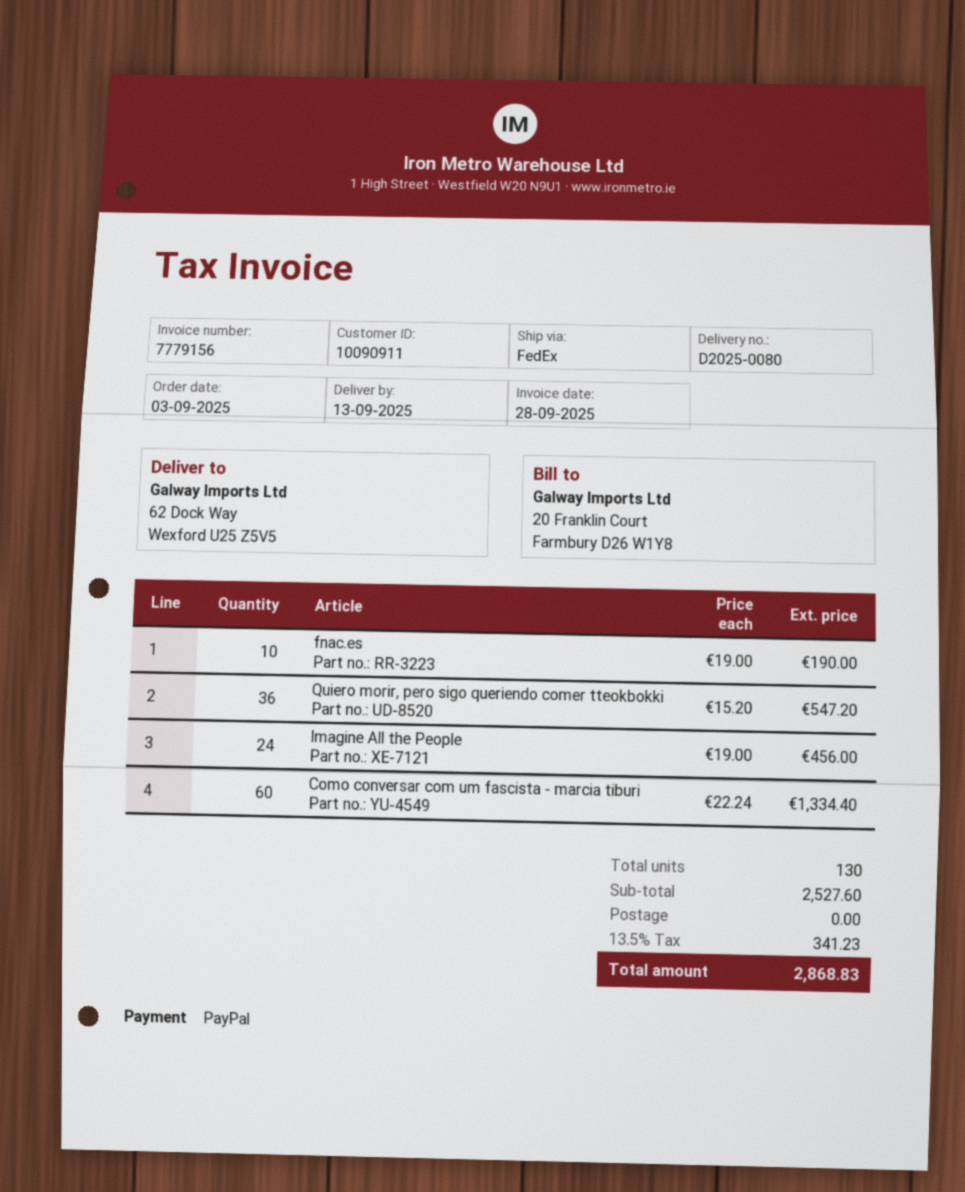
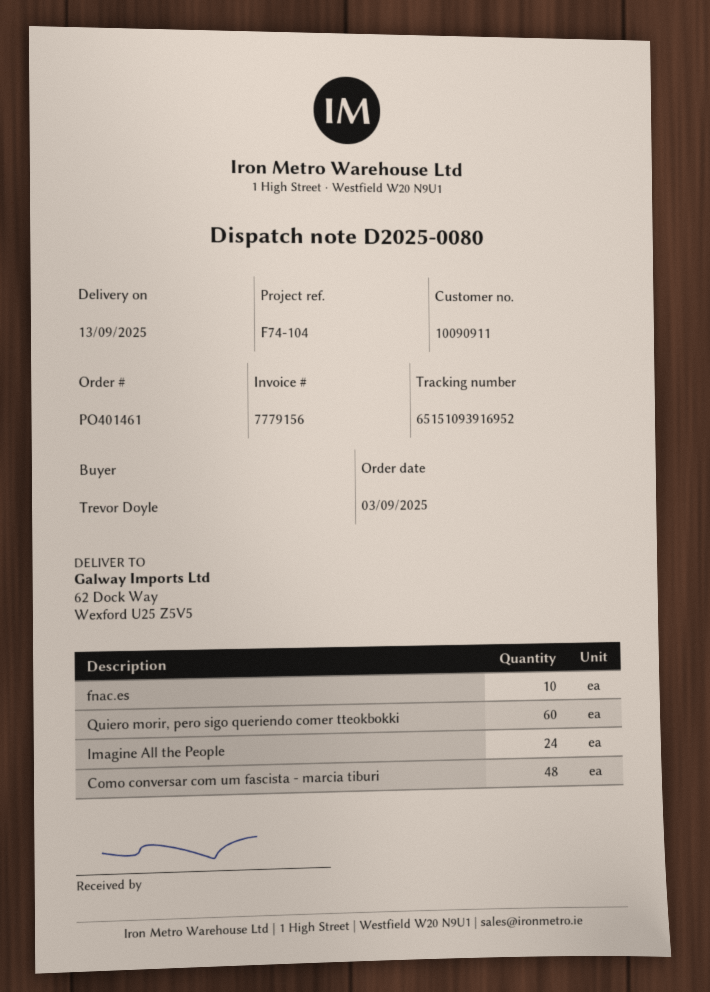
Quiero morir, pero sigo queriendo comer tteokbokki: 36 -> 60
Como conversar com um fascista - marcia tiburi: 60 -> 48

